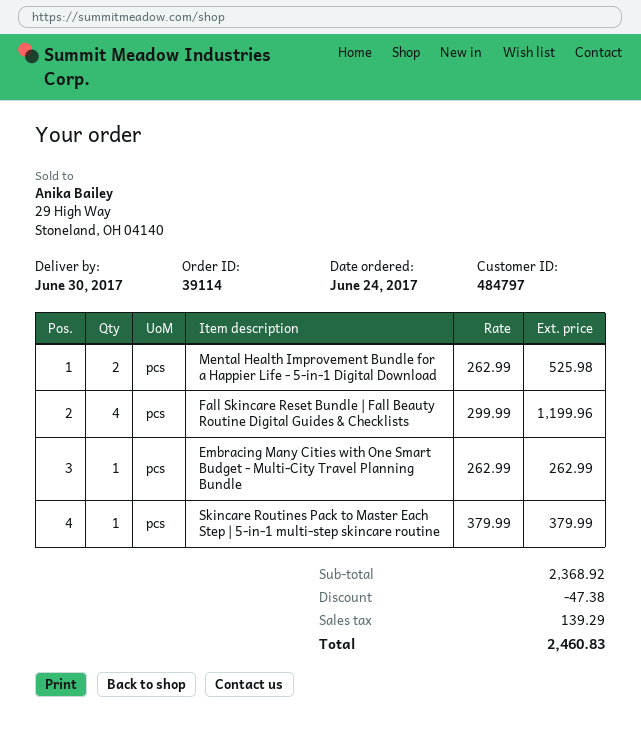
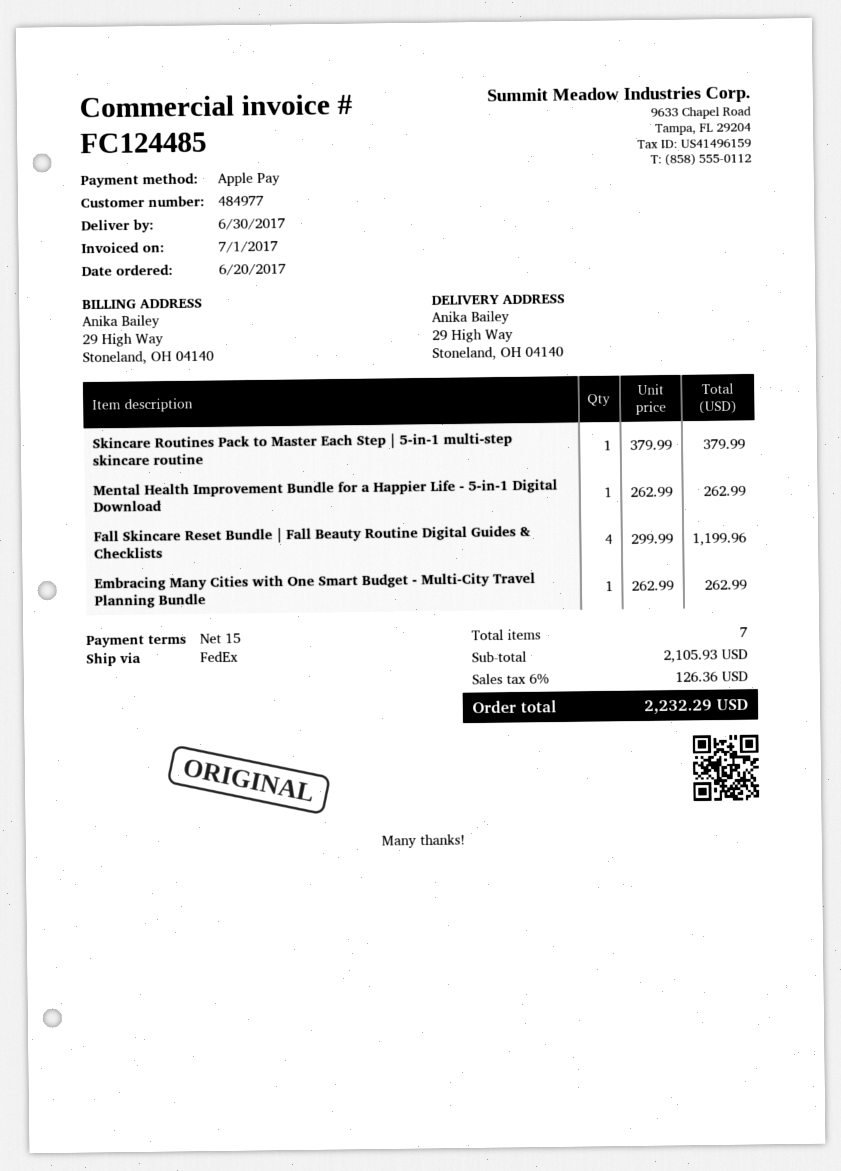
order date: 2017-06-24 -> 2017-06-20
customer number: 484797 -> 484977
Mental Health Improvement Bundle for a Happier Life - 5-in-1 Digital Download: 2 x 262.99 = 525.98 -> 1 x 262.99 = 262.99
subtotal: 2368.92 -> 2105.93
discount: 47.38 -> none
tax: 139.29 -> 126.36
total: 2460.83 -> 2232.29

